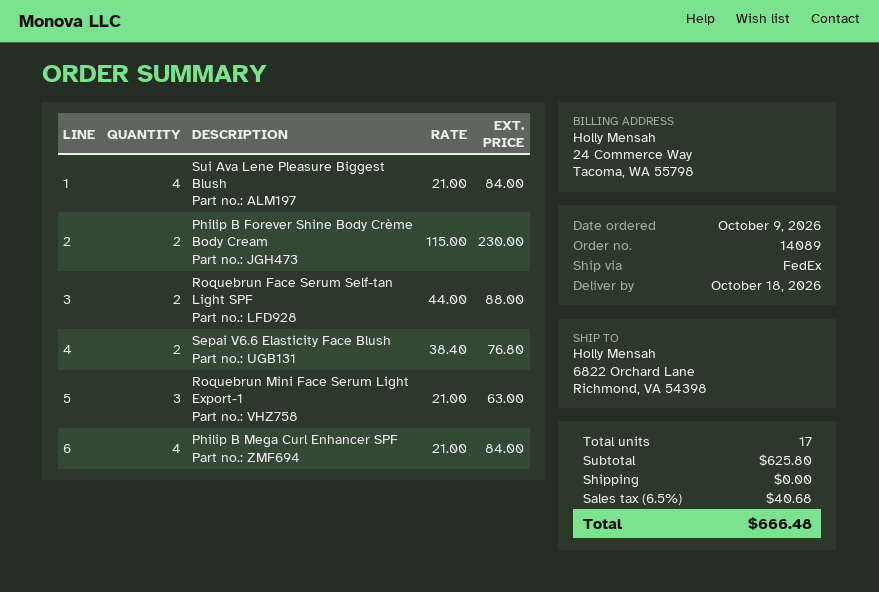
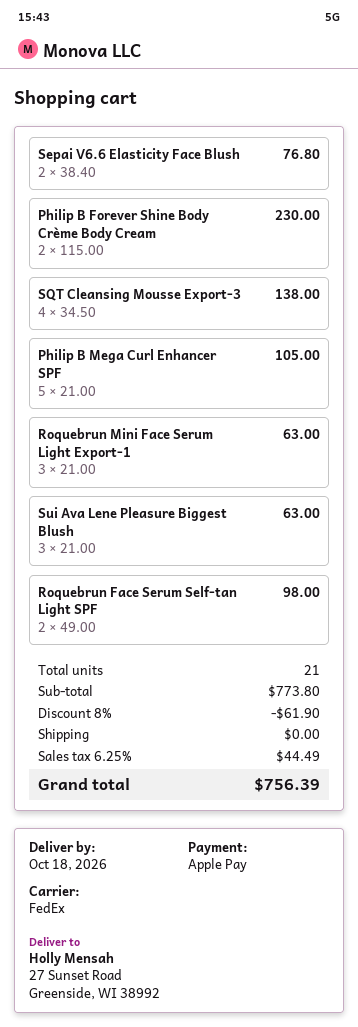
ship to: 6822 Orchard Lane, Richmond, VA 54398 -> 27 Sunset Road, Greenside, WI 38992
Sui Ava Lene Pleasure Biggest Blush: 4 x 21.00 = 84.00 -> 3 x 21.00 = 63.00
Roquebrun Face Serum Self-tan Light SPF: 2 x 44.00 = 88.00 -> 2 x 49.00 = 98.00
Philip B Mega Curl Enhancer SPF: 4 x 21.00 = 84.00 -> 5 x 21.00 = 105.00
SQT Cleansing Mousse Export-3: none -> 4 x 34.50 = 138.00
total quantity: 17 -> 21
subtotal: 625.80 -> 773.80
discount: none -> 8% = 61.90
tax: 6.5% = 40.68 -> 6.25% = 44.49
total: 666.48 -> 756.39

